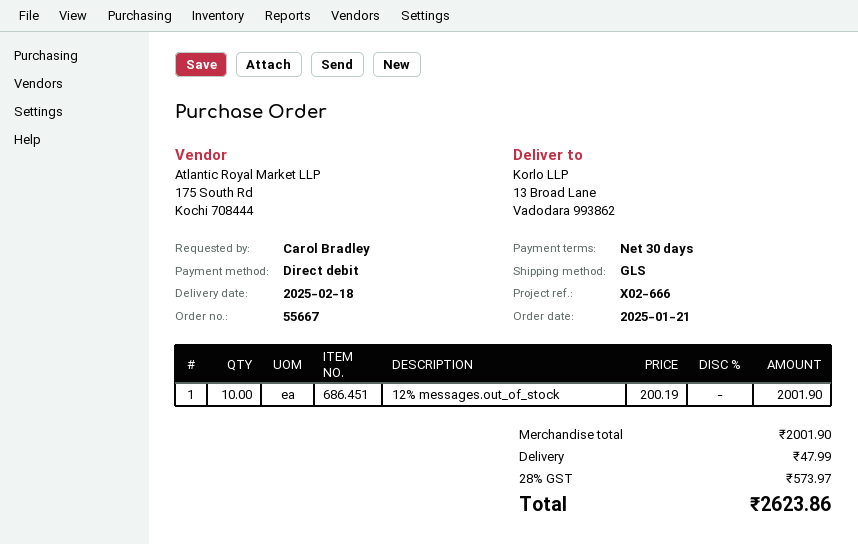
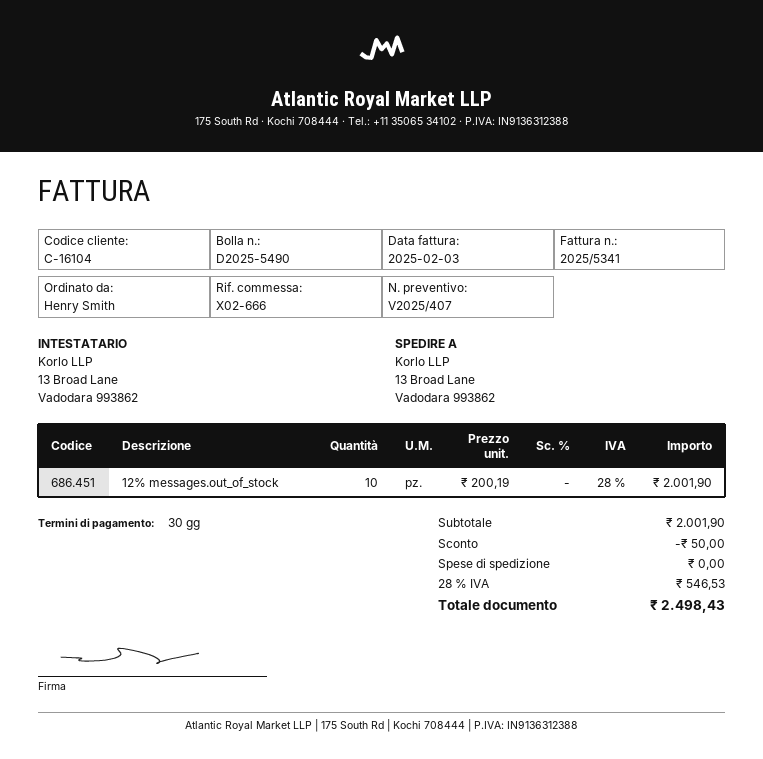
ordered by: Carol Bradley -> Henry Smith
discount: none -> 50.00
shipping: 47.99 -> 0.00
tax: 28% = 573.97 -> 28% = 546.53
total: 2623.86 -> 2498.43

